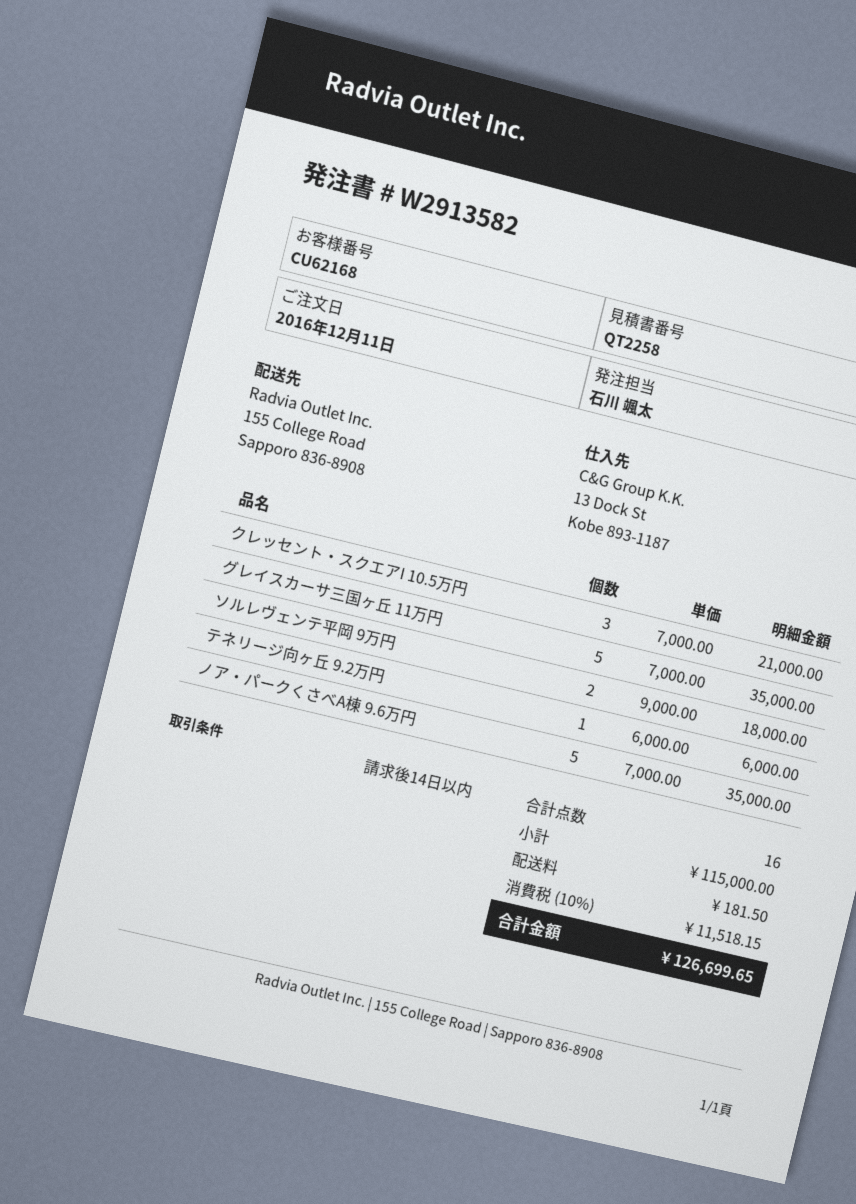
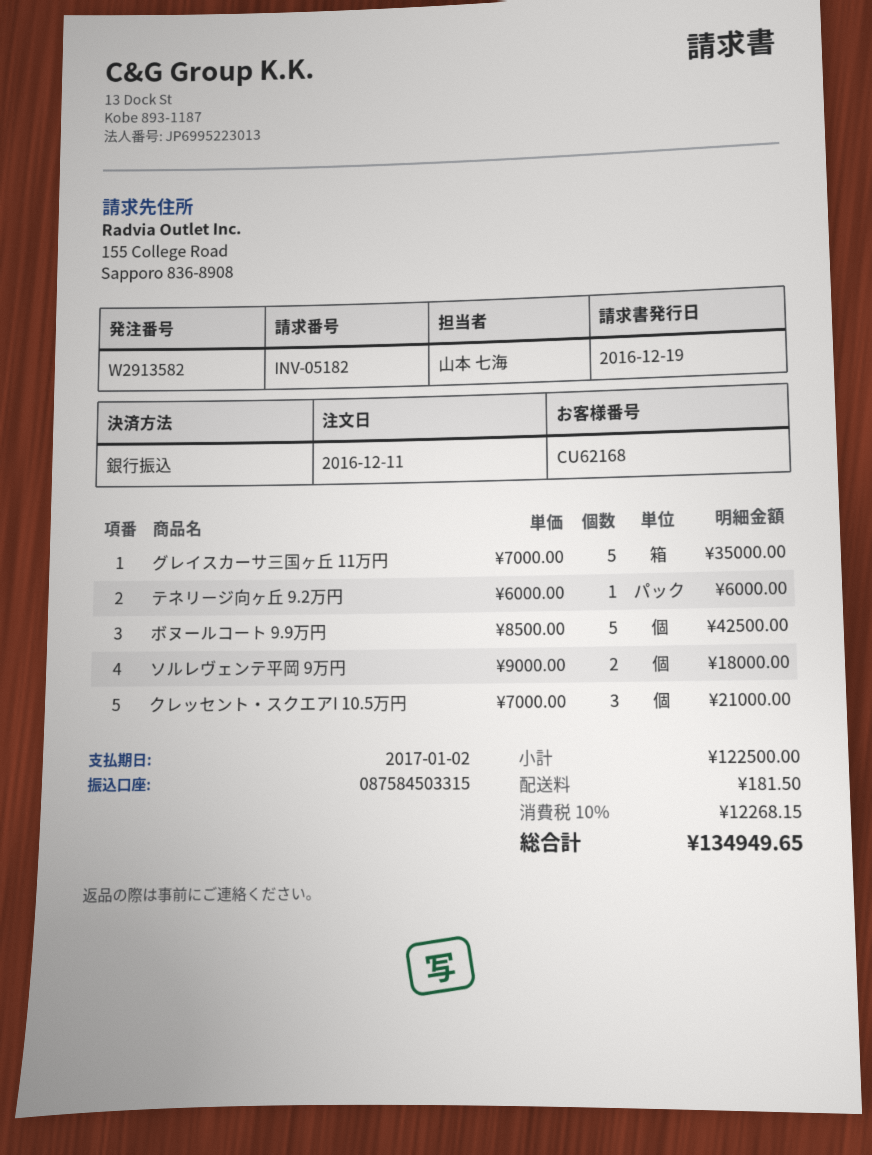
ノア・パークくさべA棟 9.6万円: 5 x 7000.00 = 35000.00 -> none
ボヌールコート 9.9万円: none -> 5 x 8500.00 = 42500.00
subtotal: 115000.00 -> 122500.00
tax: 10% = 11518.15 -> 10% = 12268.15
total: 126699.65 -> 134949.65

